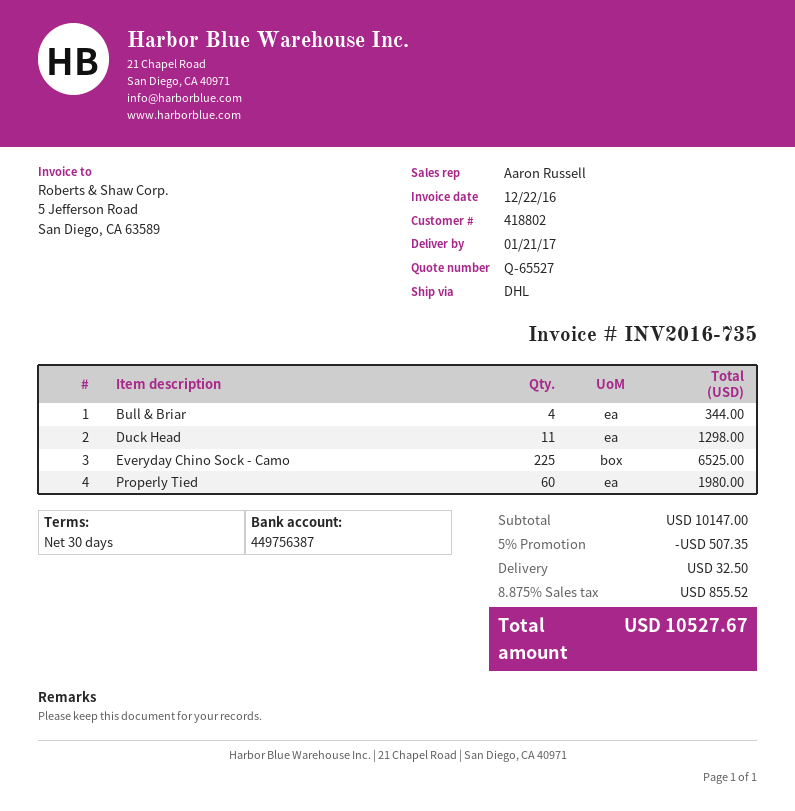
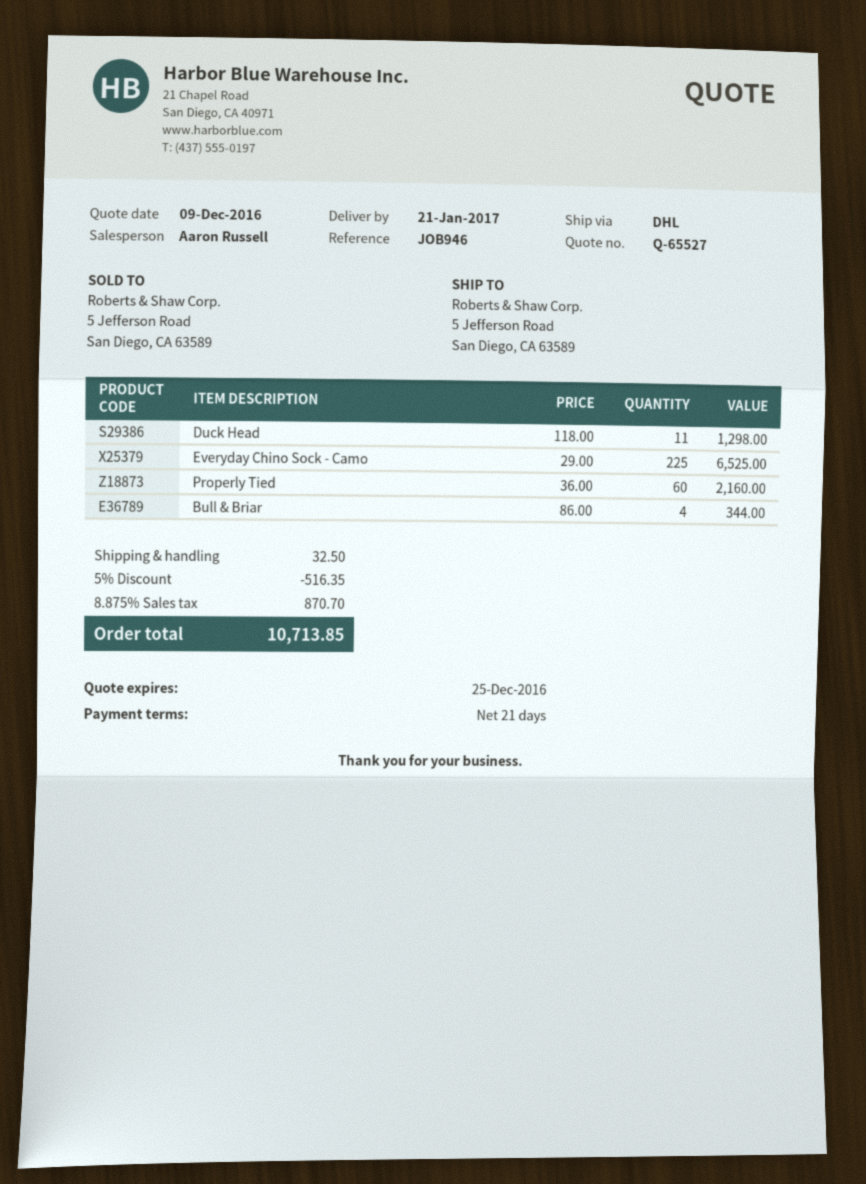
payment terms: 30 days -> 21 days
Properly Tied: 60 for 1980.00 -> 60 for 2160.00
discount: 5% = 507.35 -> 5% = 516.35
tax: 8.875% = 855.52 -> 8.875% = 870.70
total: 10527.67 -> 10713.85

